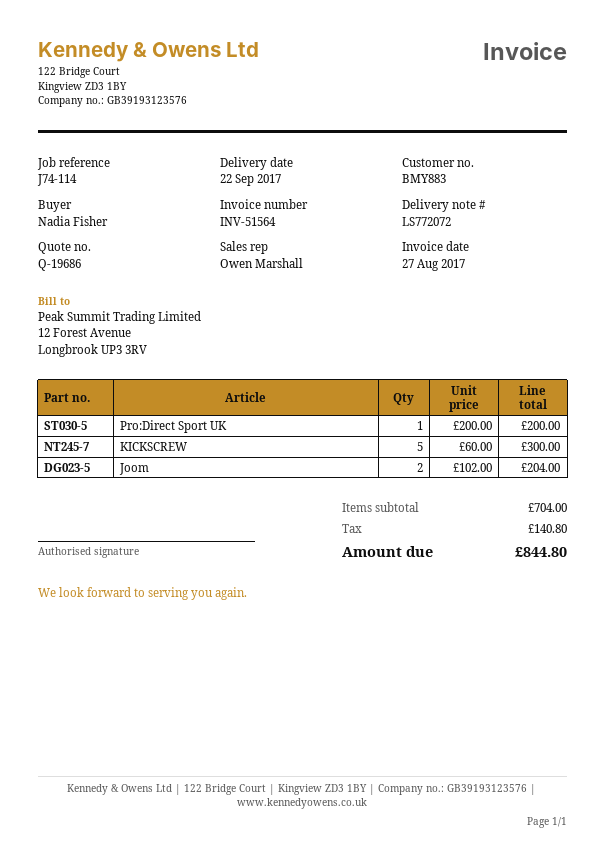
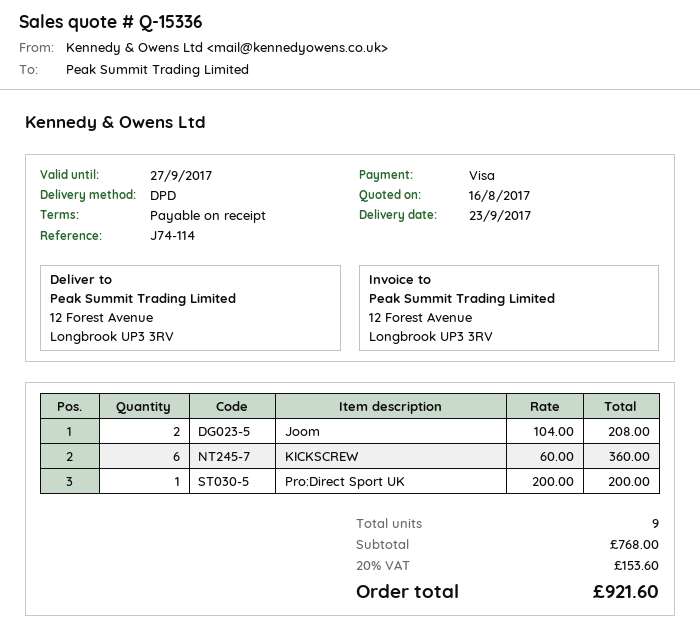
quote number: Q-19686 -> Q-15336
delivery date: 2017-09-22 -> 2017-09-23
KICKSCREW: 5 x 60.00 = 300.00 -> 6 x 60.00 = 360.00
Joom: 2 x 102.00 = 204.00 -> 2 x 104.00 = 208.00
subtotal: 704.00 -> 768.00
tax: 140.80 -> 153.60
total: 844.80 -> 921.60

